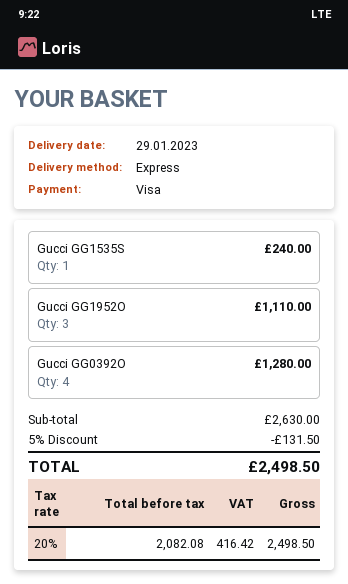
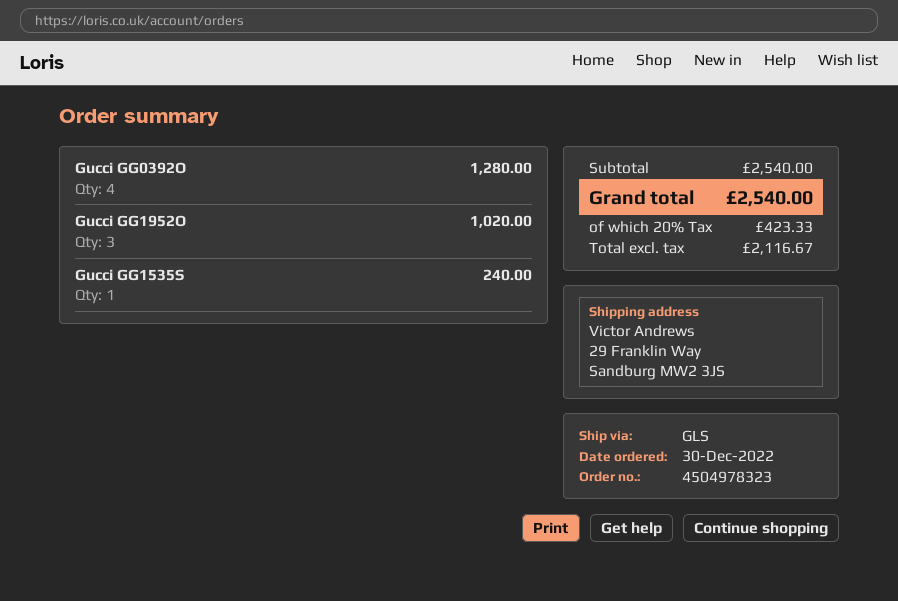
shipping method: express -> GLS
Gucci GG1952O: 3 for 1110.00 -> 3 for 1020.00
subtotal: 2630.00 -> 2540.00
discount: 5% = 131.50 -> none
net: 2082.08 -> 2116.67
tax: 20% = 416.42 -> 20% = 423.33
total: 2498.50 -> 2540.00

